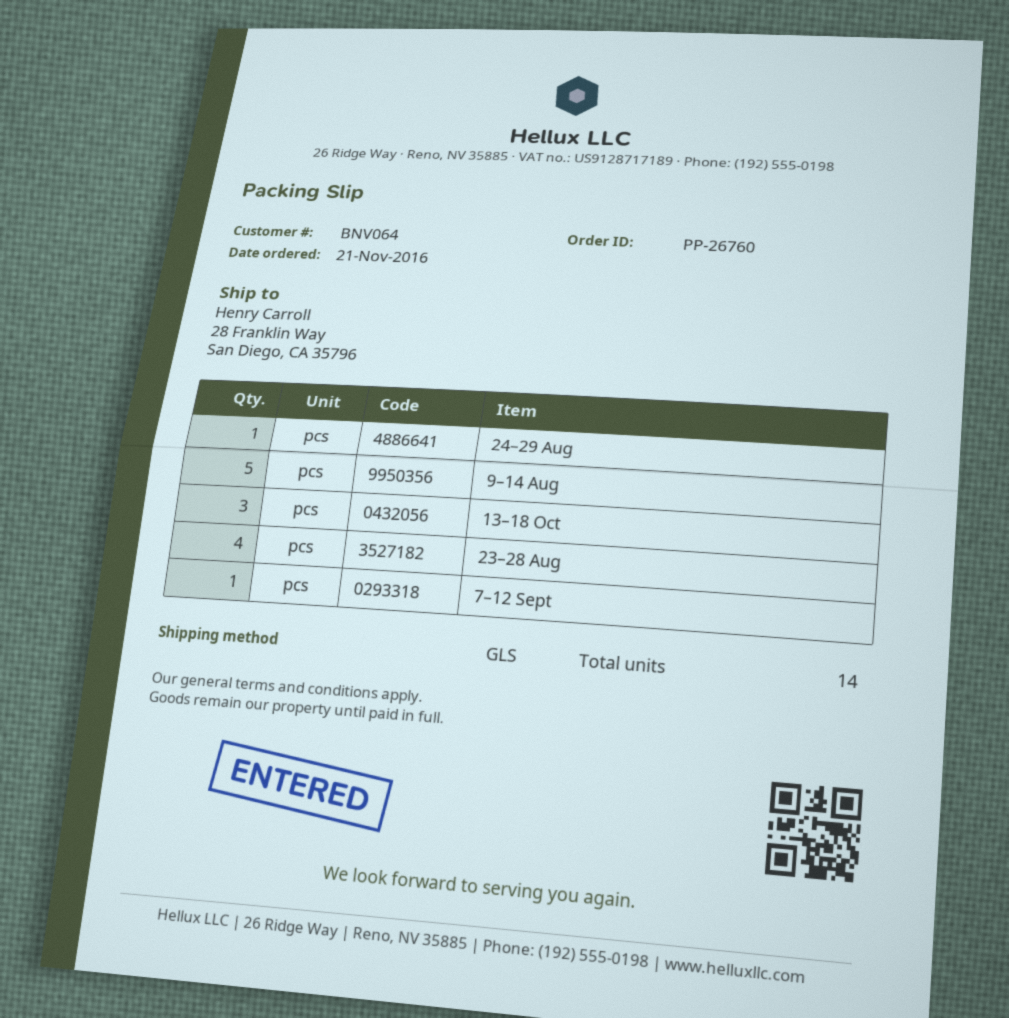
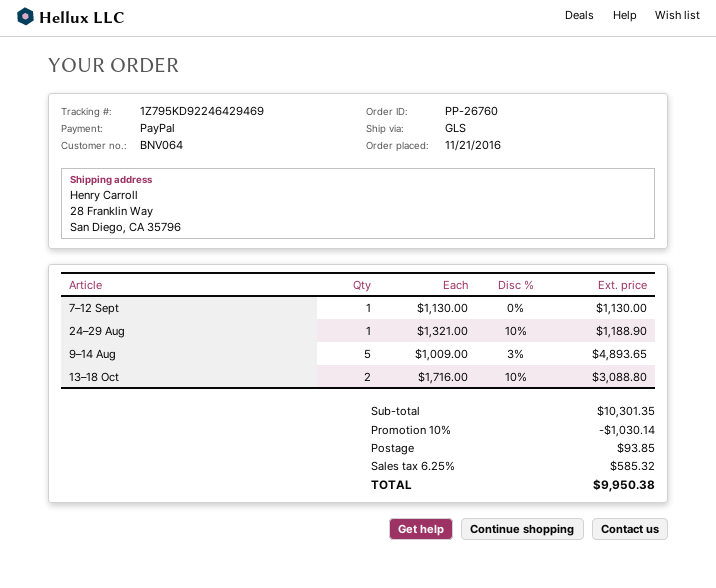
13–18 Oct: 3 -> 2
23–28 Aug: 4 -> none

